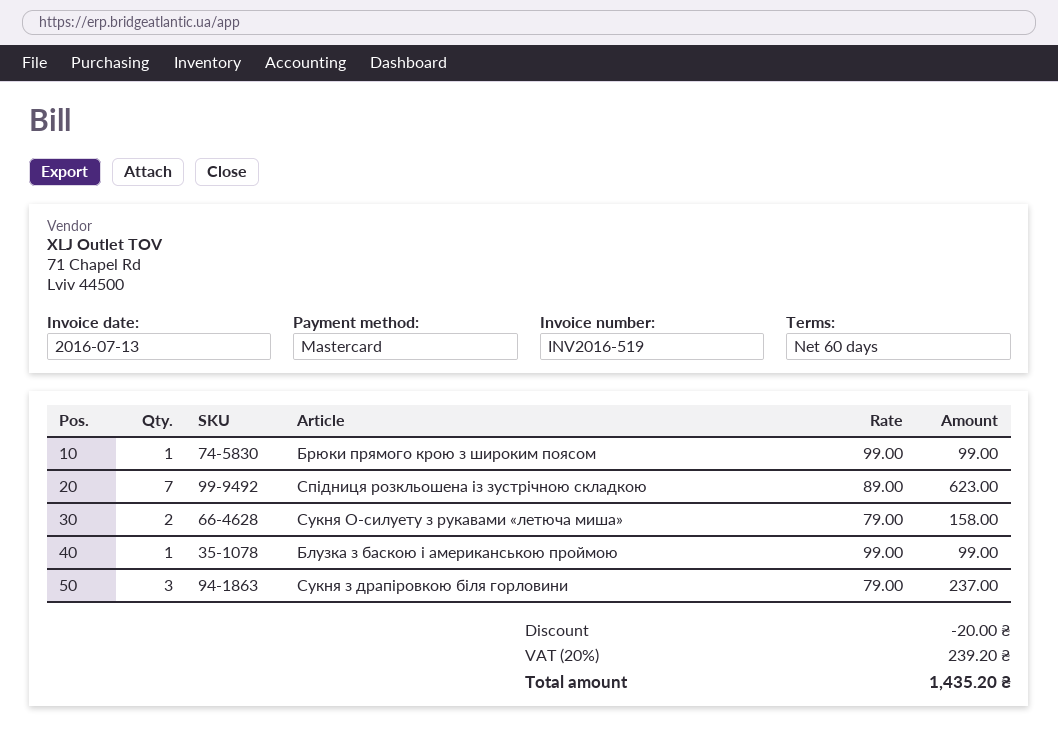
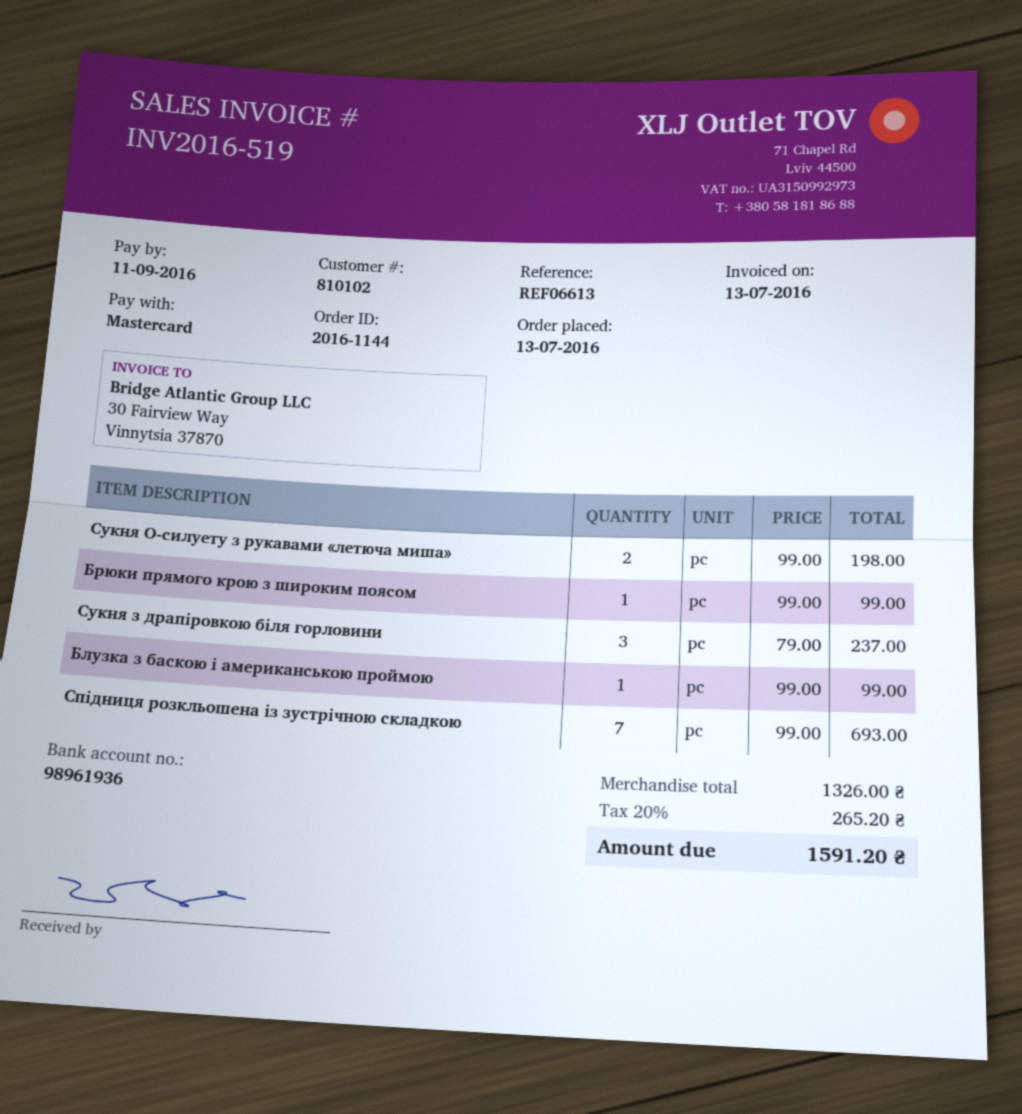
Спідниця розкльошена із зустрічною складкою: 7 x 89.00 = 623.00 -> 7 x 99.00 = 693.00
Сукня О-силуету з рукавами «летюча миша»: 2 x 79.00 = 158.00 -> 2 x 99.00 = 198.00
discount: 20.00 -> none
tax: 20% = 239.20 -> 20% = 265.20
total: 1435.20 -> 1591.20

